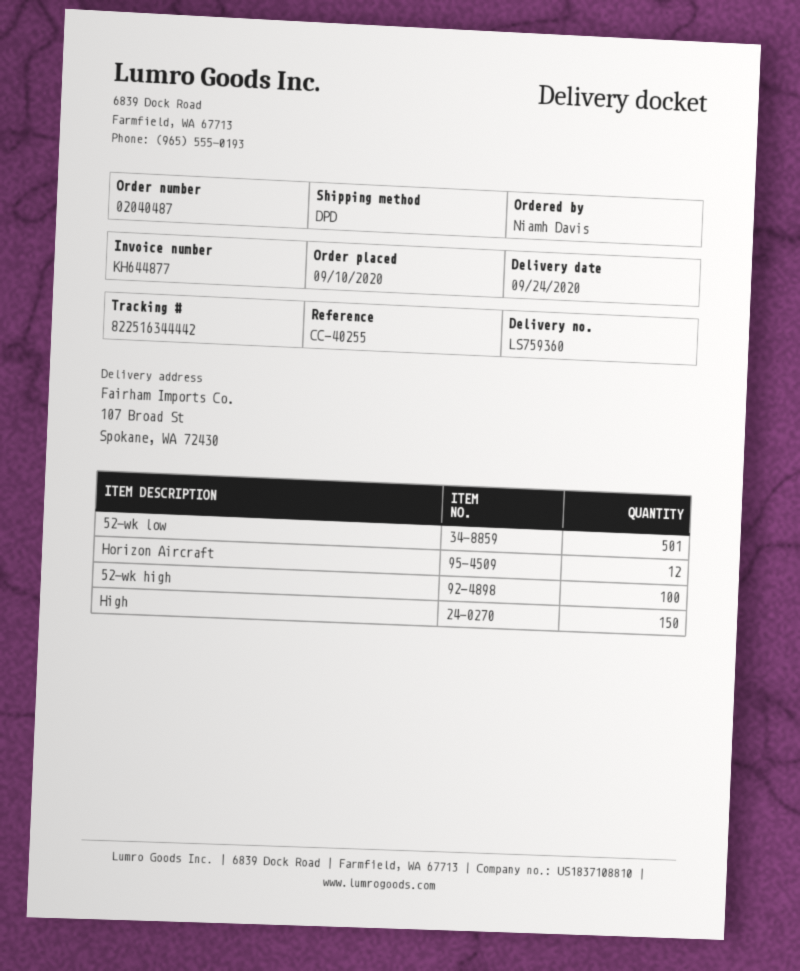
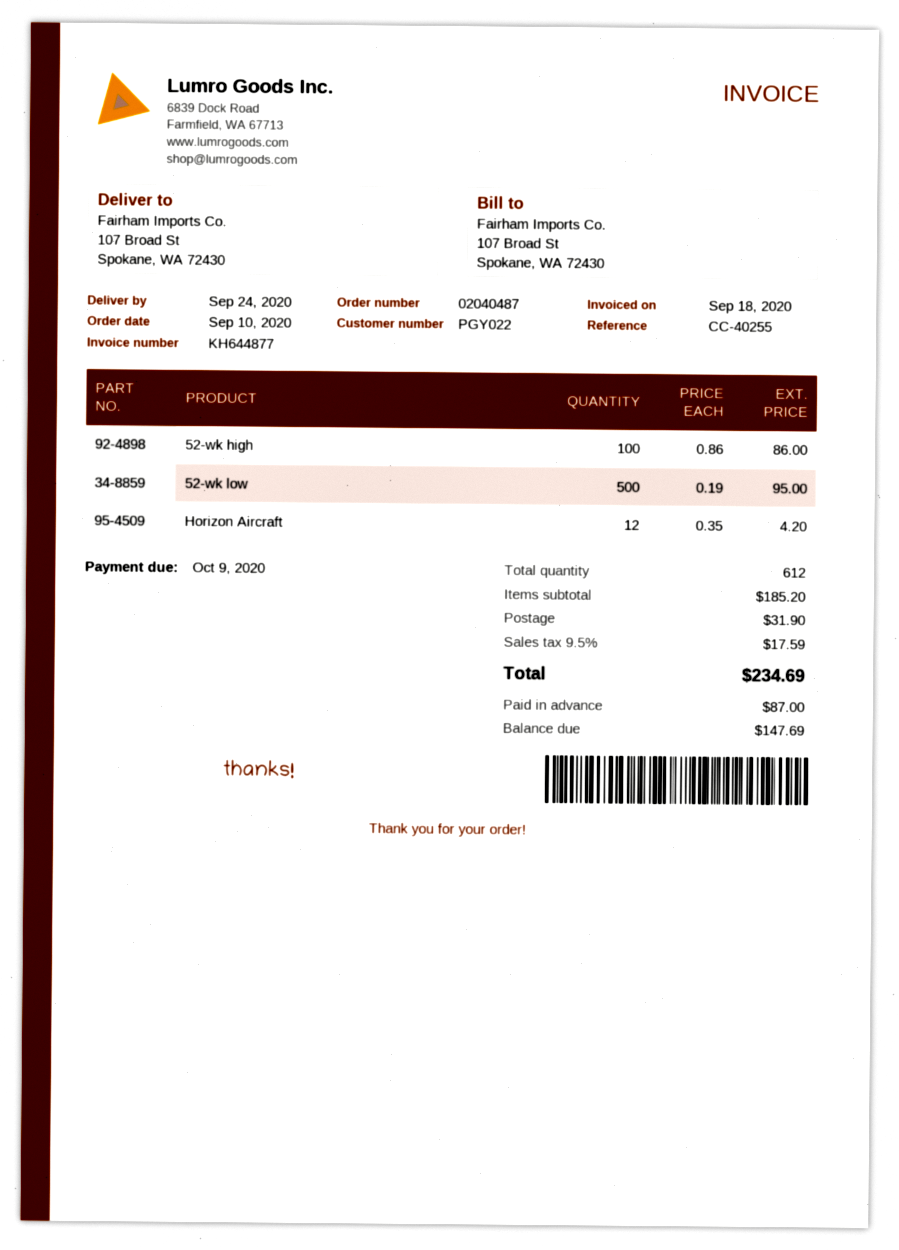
52-wk low: 501 -> 500
High: 150 -> none

